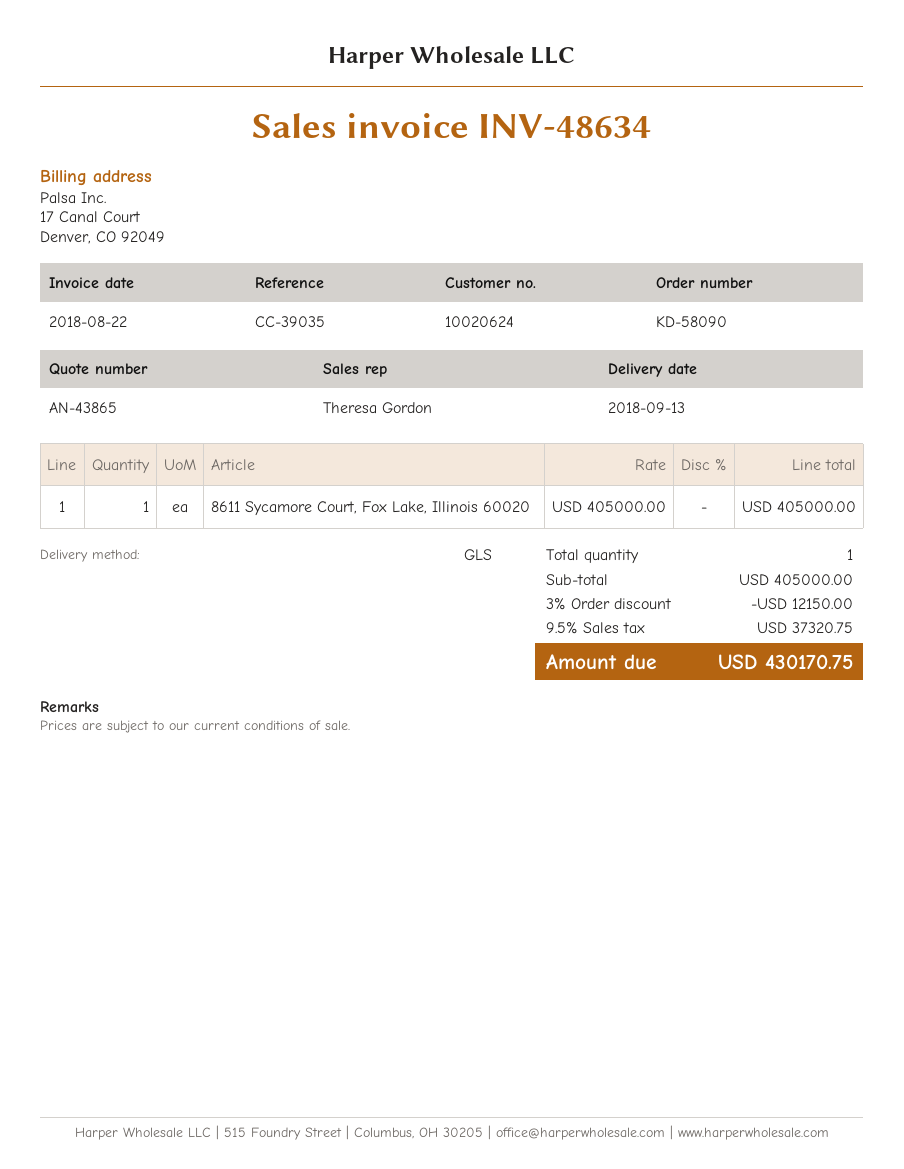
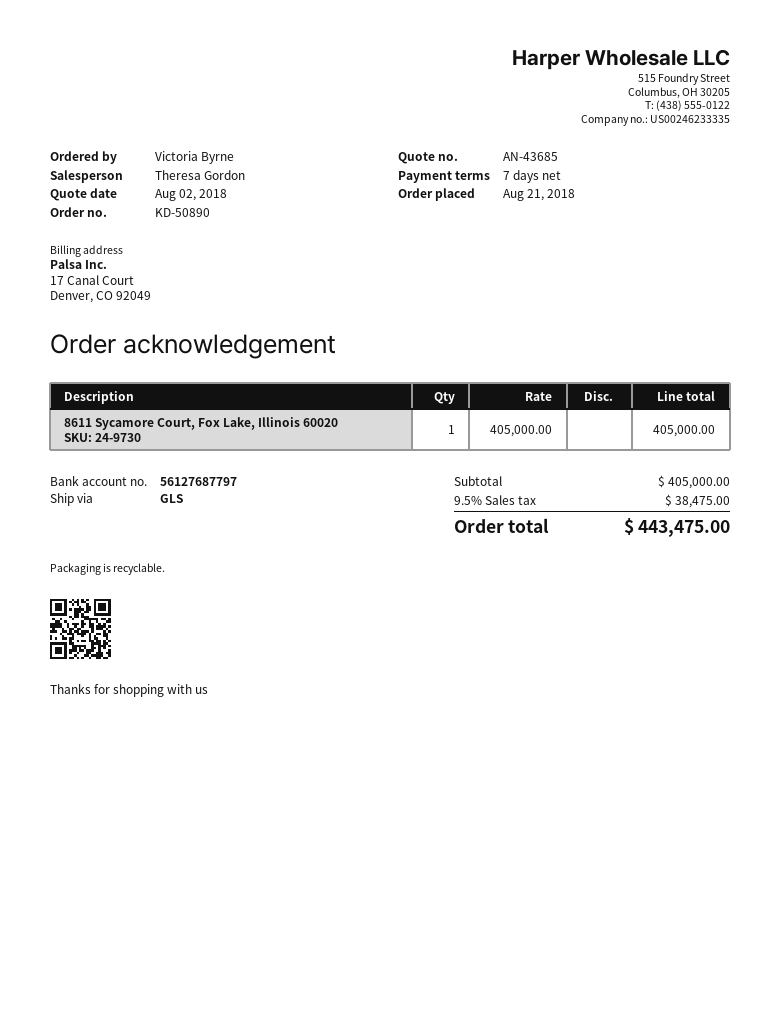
quote number: AN-43865 -> AN-43685
order number: KD-58090 -> KD-50890
discount: 3% = 12150.00 -> none
tax: 9.5% = 37320.75 -> 9.5% = 38475.00
total: 430170.75 -> 443475.00

